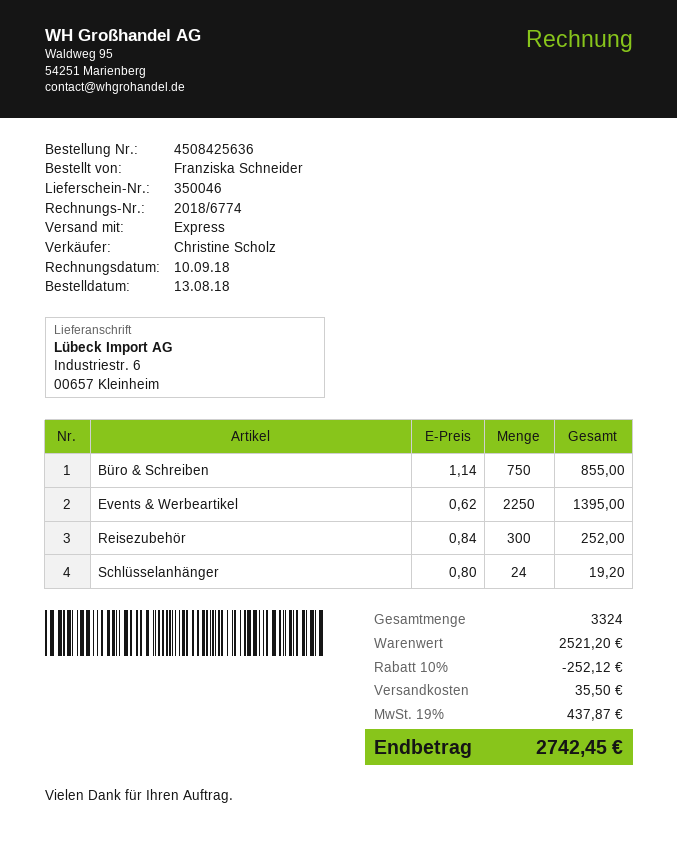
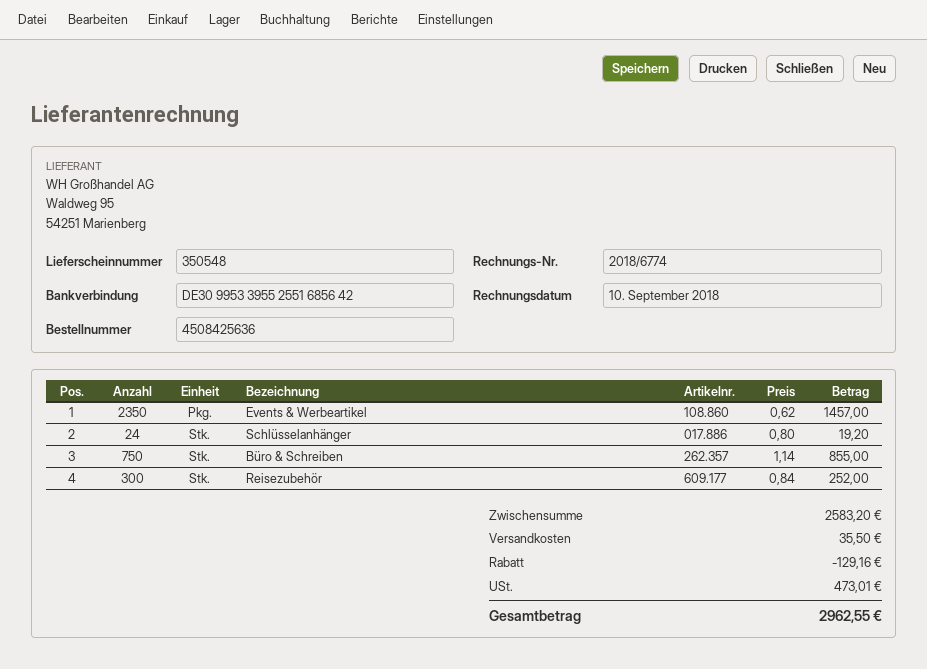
delivery note number: 350046 -> 350548
Events & Werbeartikel: 2250 x 0.62 = 1395.00 -> 2350 x 0.62 = 1457.00
subtotal: 2521.20 -> 2583.20
discount: 252.12 -> 129.16
tax: 437.87 -> 473.01
total: 2742.45 -> 2962.55

